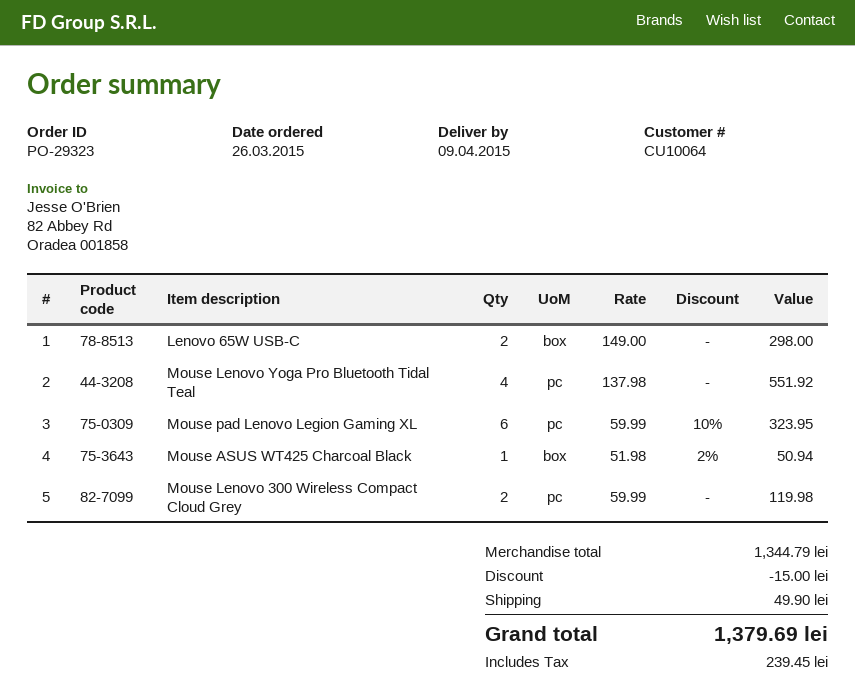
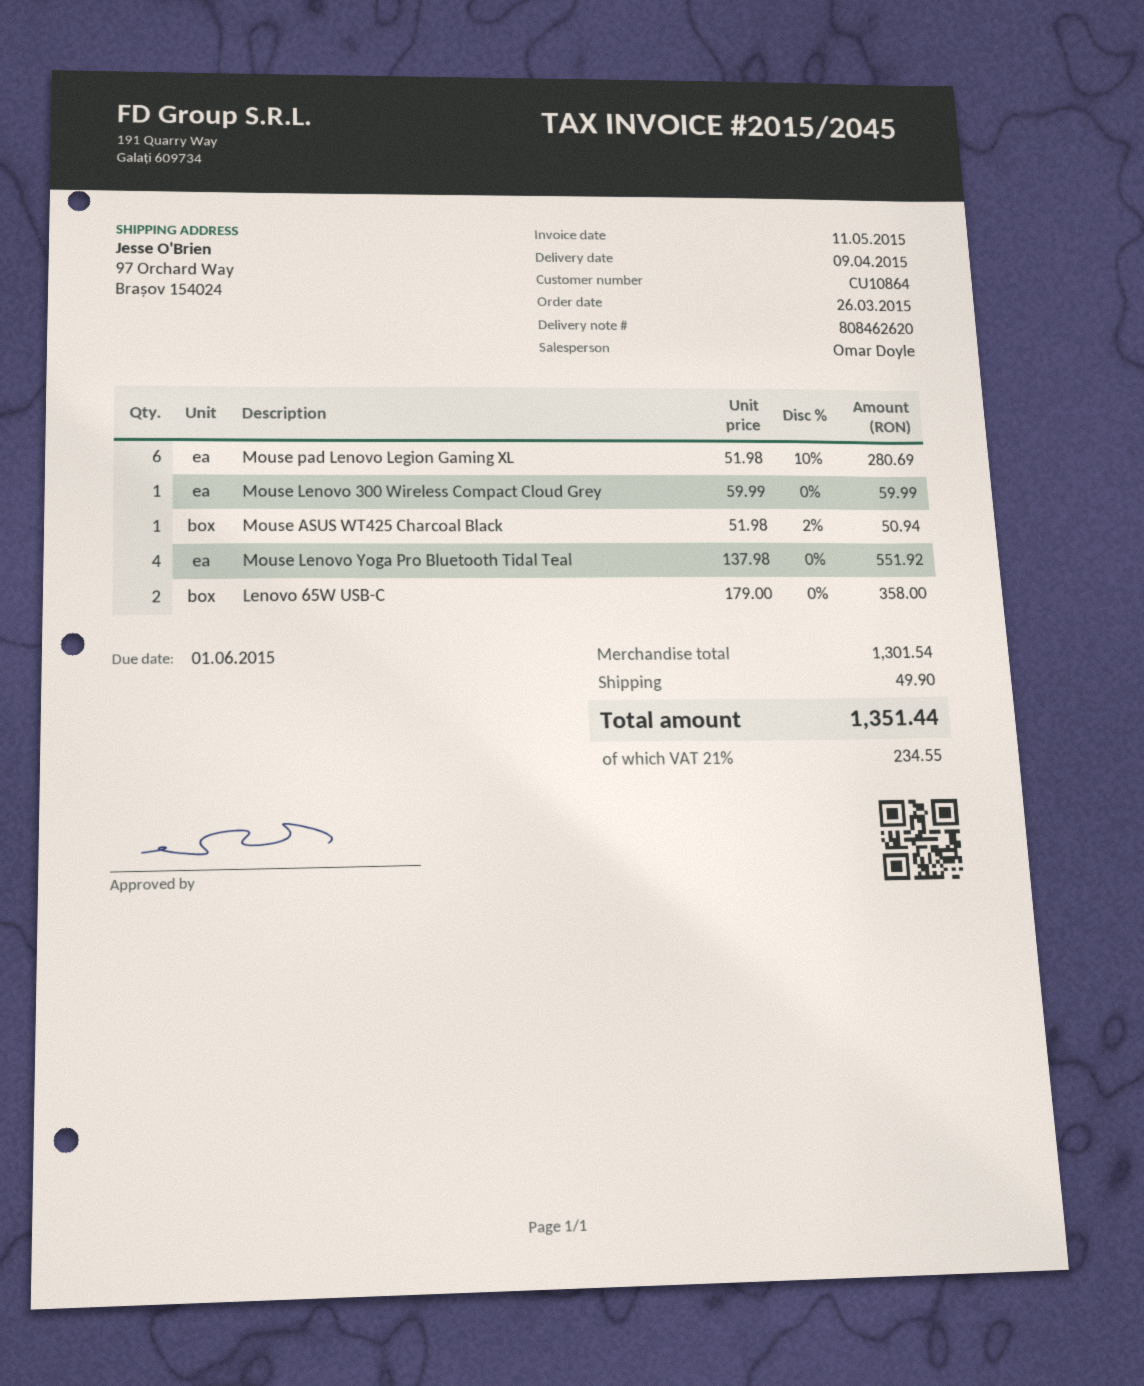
customer number: CU10064 -> CU10864
Lenovo 65W USB-C: 2 x 149.00 = 298.00 -> 2 x 179.00 = 358.00
Mouse pad Lenovo Legion Gaming XL: 6 x 59.99 - 10% = 323.95 -> 6 x 51.98 - 10% = 280.69
Mouse Lenovo 300 Wireless Compact Cloud Grey: 2 x 59.99 = 119.98 -> 1 x 59.99 = 59.99
subtotal: 1344.79 -> 1301.54
discount: 15.00 -> none
tax: 239.45 -> 234.55
total: 1379.69 -> 1351.44

